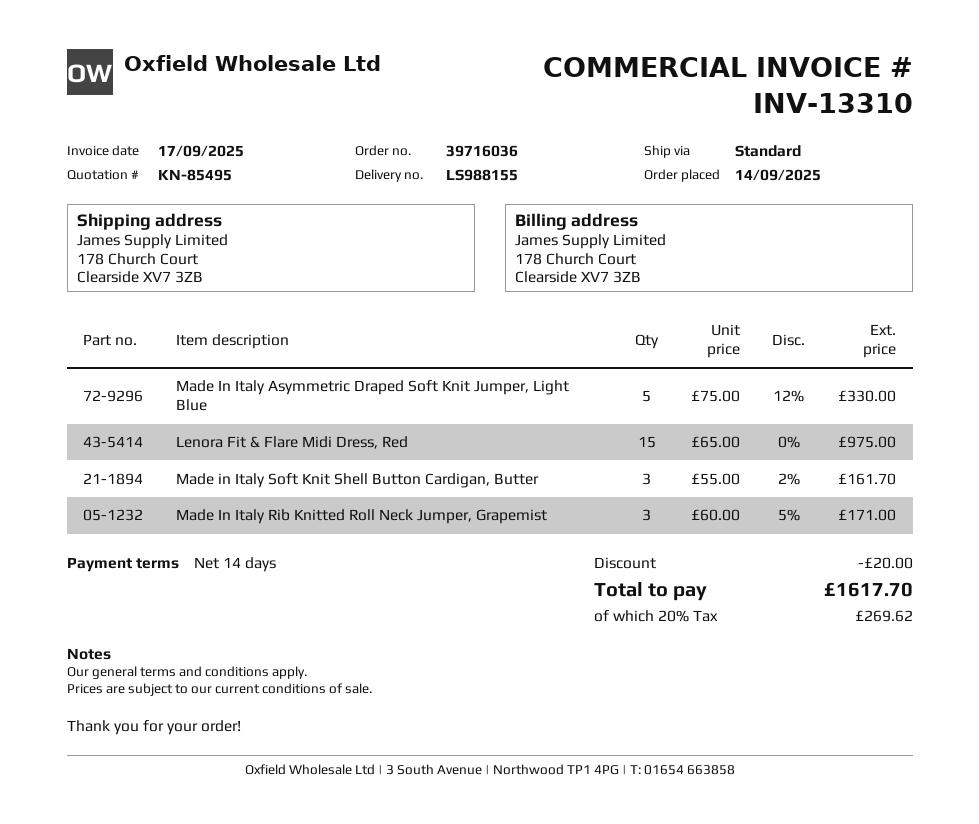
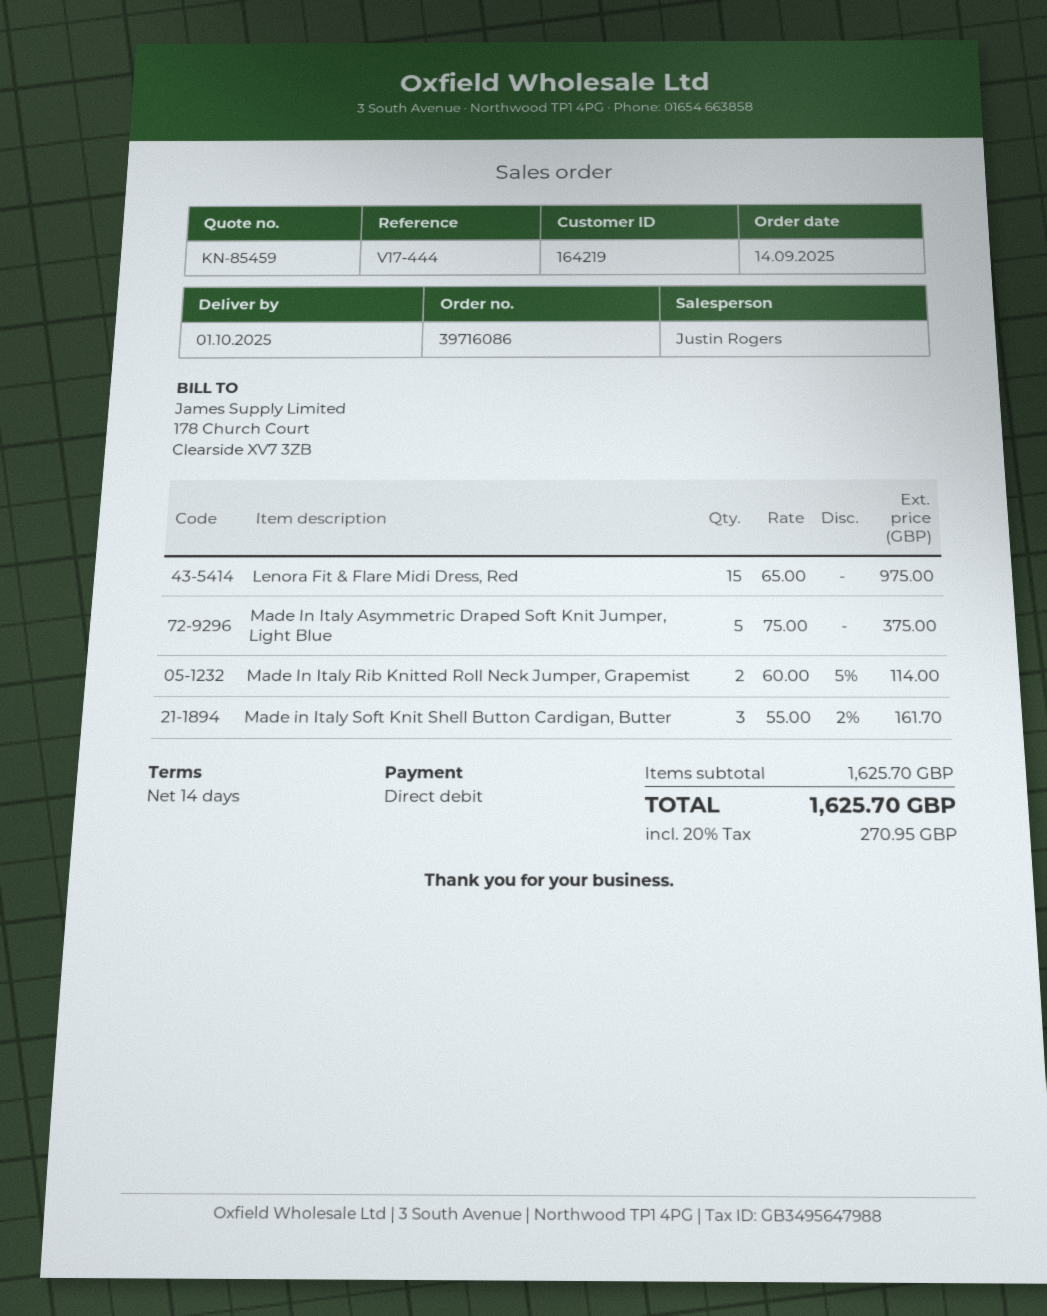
quote number: KN-85495 -> KN-85459
order number: 39716036 -> 39716086
Made In Italy Asymmetric Draped Soft Knit Jumper, Light Blue: 5 x 75.00 - 12% = 330.00 -> 5 x 75.00 = 375.00
Made In Italy Rib Knitted Roll Neck Jumper, Grapemist: 3 x 60.00 - 5% = 171.00 -> 2 x 60.00 - 5% = 114.00
discount: 20.00 -> none
tax: 20% = 269.62 -> 20% = 270.95
total: 1617.70 -> 1625.70

